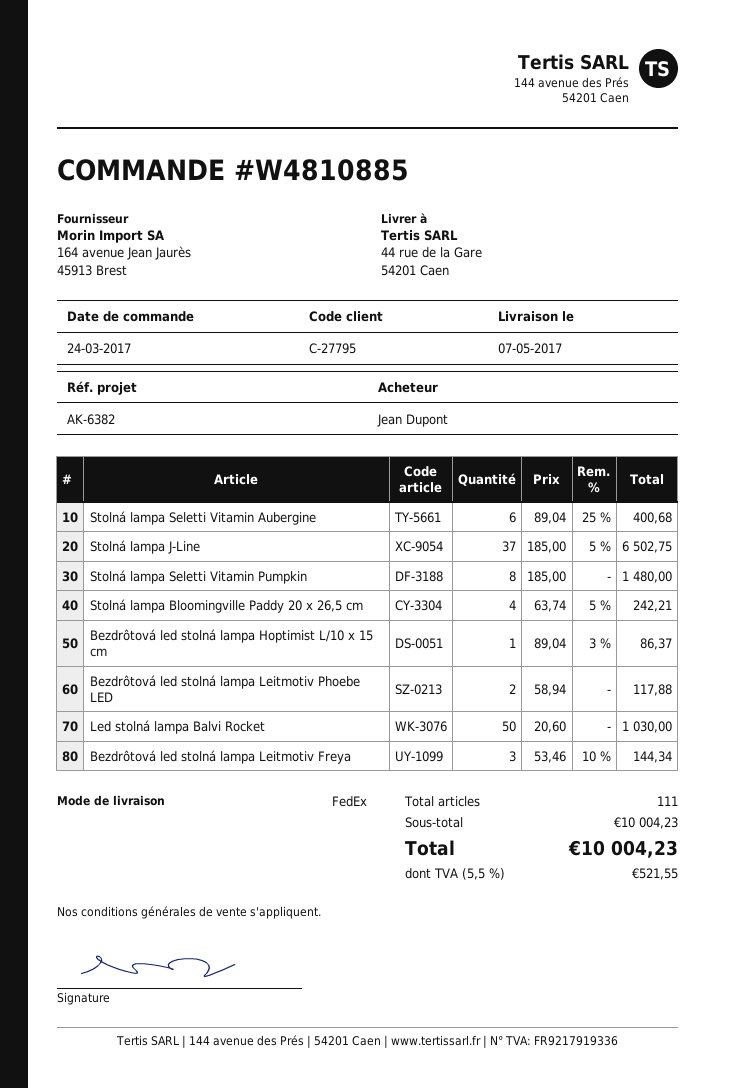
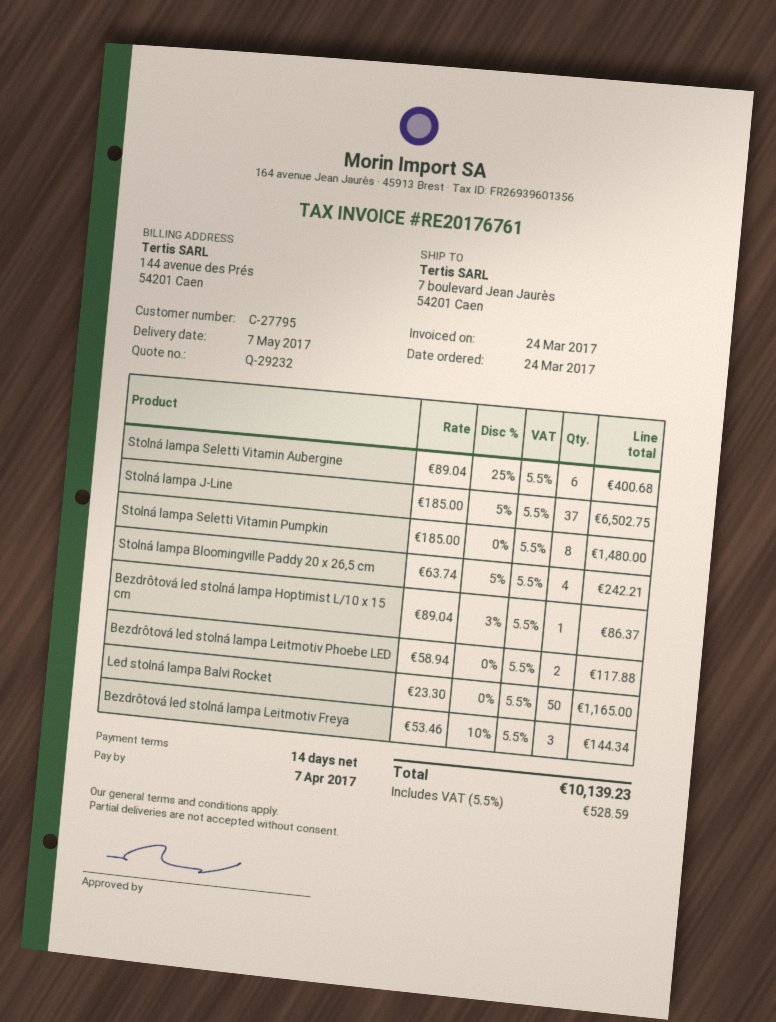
ship to: 44 rue de la Gare, 54201 Caen -> 7 boulevard Jean Jaurès, 54201 Caen
Led stolná lampa Balvi Rocket: 50 x 20.60 = 1030.00 -> 50 x 23.30 = 1165.00
tax: 5.5% = 521.55 -> 5.5% = 528.59
total: 10004.23 -> 10139.23

